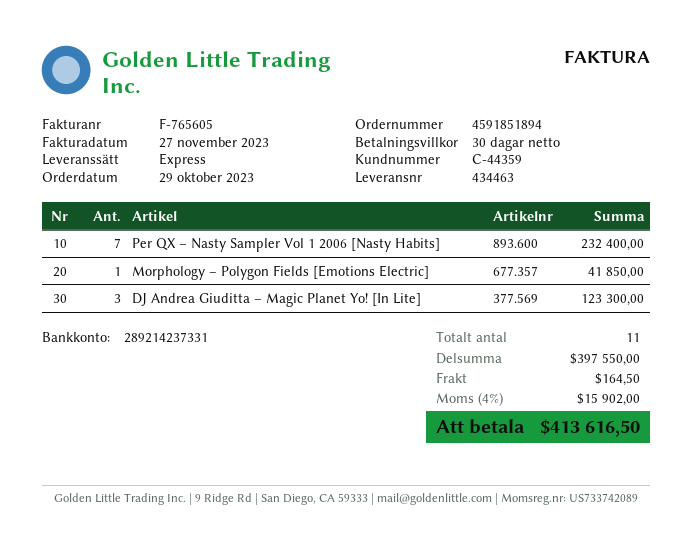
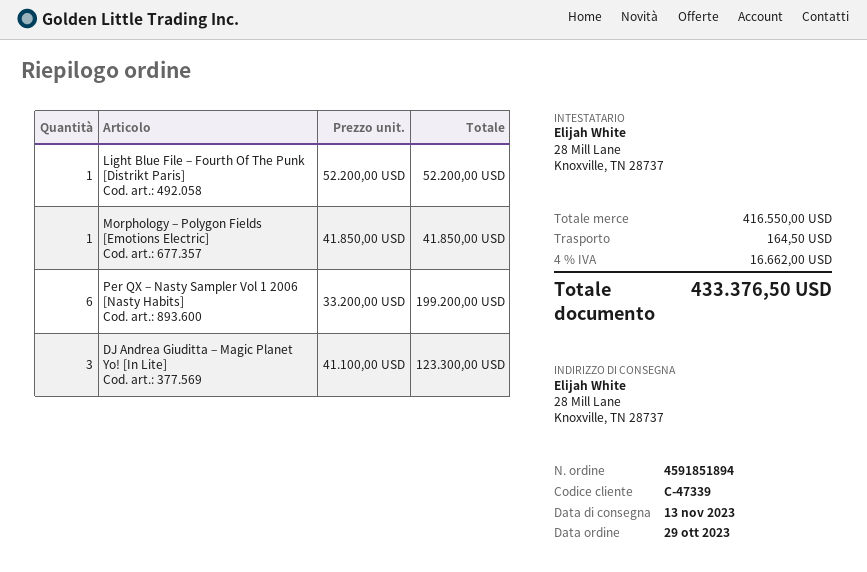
customer number: C-44359 -> C-47339
Per QX – Nasty Sampler Vol 1 2006 [Nasty Habits]: 7 for 232400.00 -> 6 for 199200.00
Light Blue File – Fourth Of The Punk [Distrikt Paris]: none -> 1 for 52200.00
subtotal: 397550.00 -> 416550.00
tax: 4% = 15902.00 -> 4% = 16662.00
total: 413616.50 -> 433376.50

